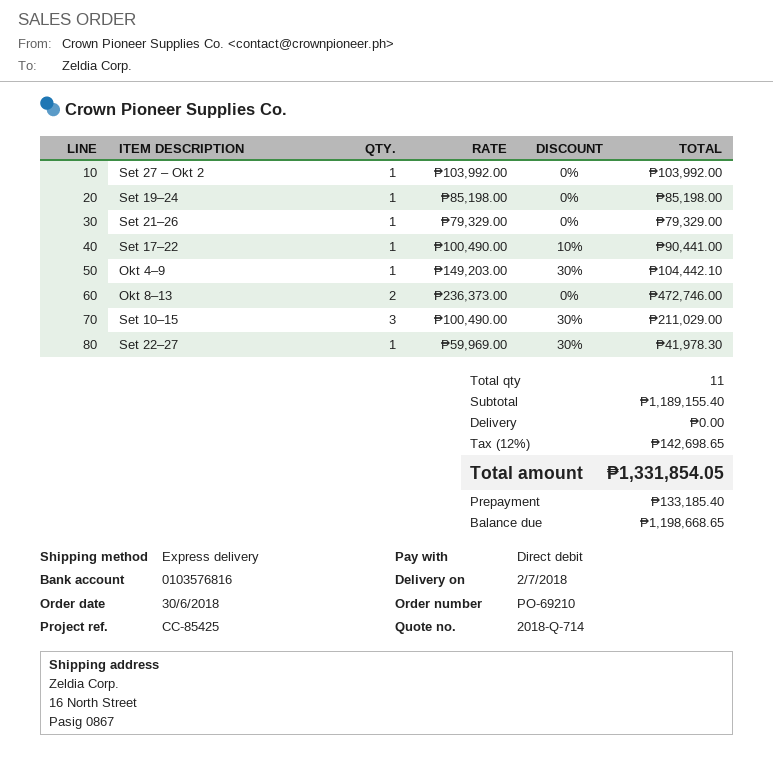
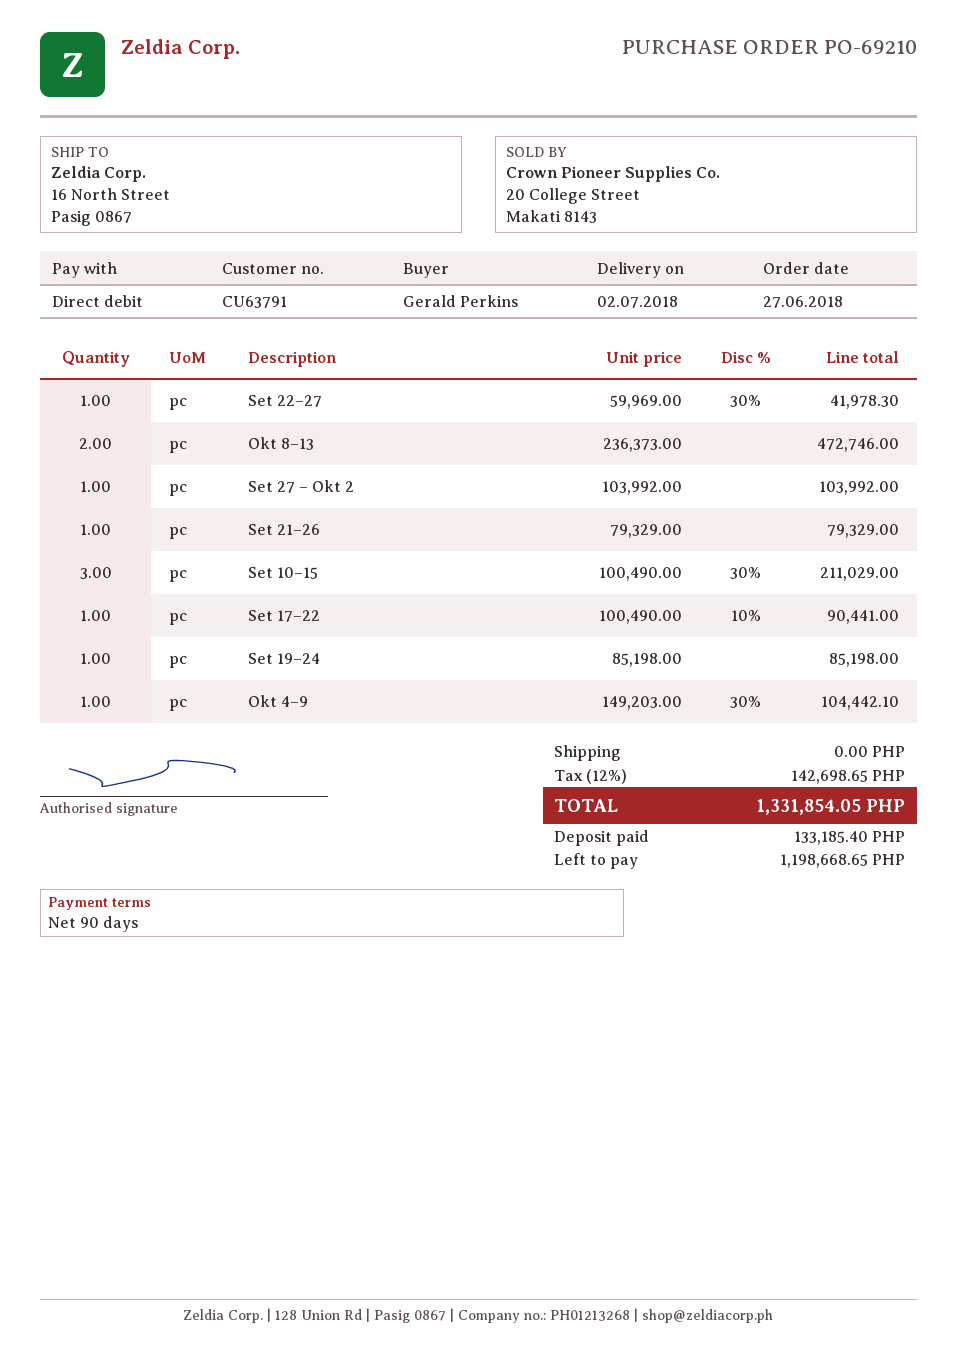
order date: 2018-06-30 -> 2018-06-27

